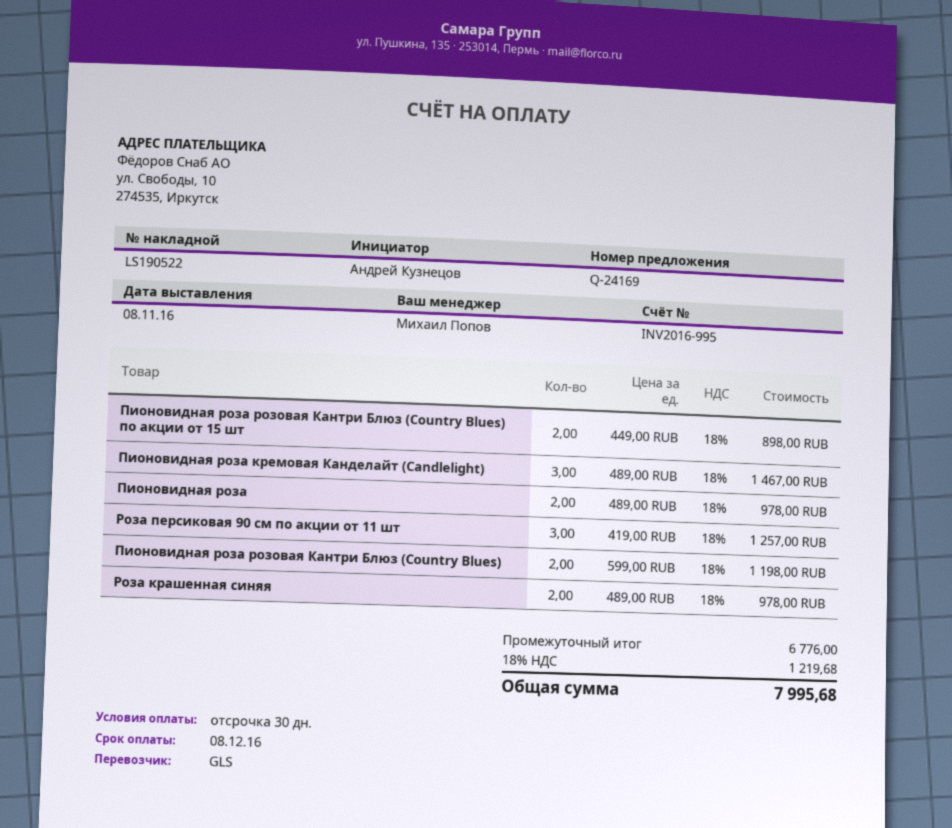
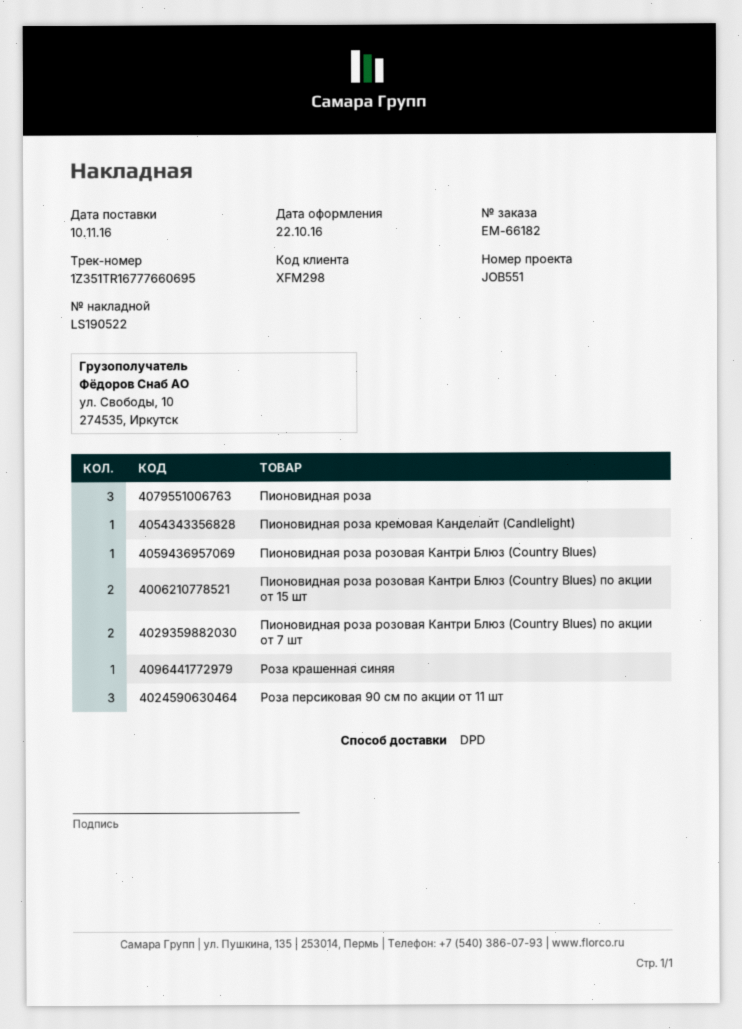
shipping method: GLS -> DPD
Пионовидная роза кремовая Канделайт (Candlelight): 3 -> 1
Пионовидная роза: 2 -> 3
Пионовидная роза розовая Кантри Блюз (Country Blues): 2 -> 1
Роза крашенная синяя: 2 -> 1
Пионовидная роза розовая Кантри Блюз (Country Blues) по акции от 7 шт: none -> 2

